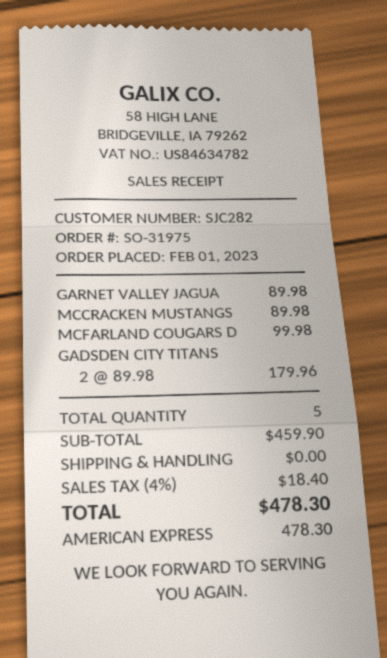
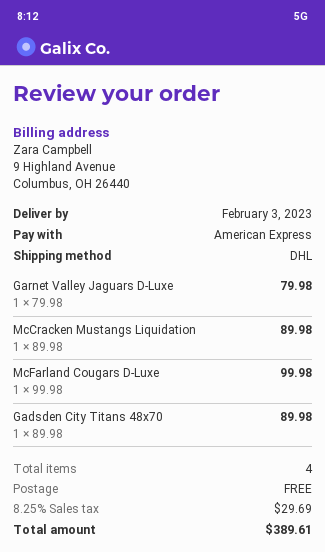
GARNET VALLEY JAGUA: 1 x 89.98 = 89.98 -> 1 x 79.98 = 79.98
GADSDEN CITY TITANS: 2 x 89.98 = 179.96 -> 1 x 89.98 = 89.98
total quantity: 5 -> 4
tax: 4% = 18.40 -> 8.25% = 29.69
total: 478.30 -> 389.61

